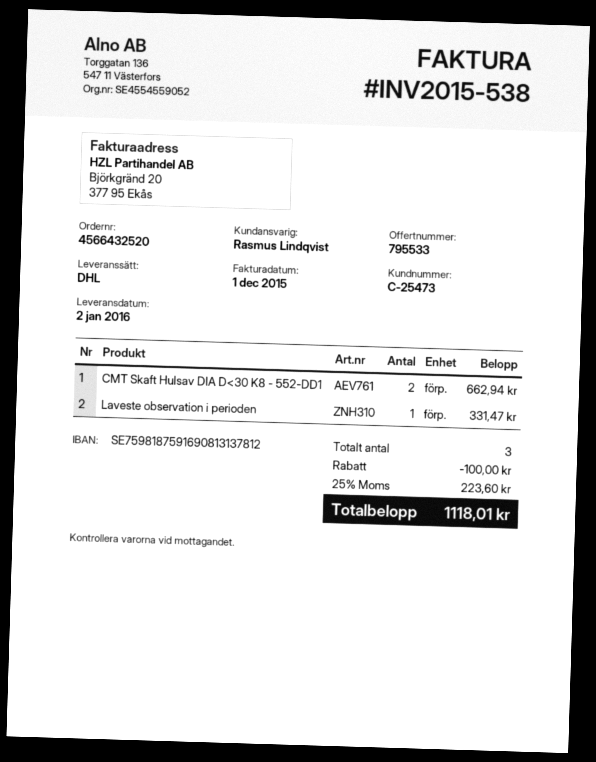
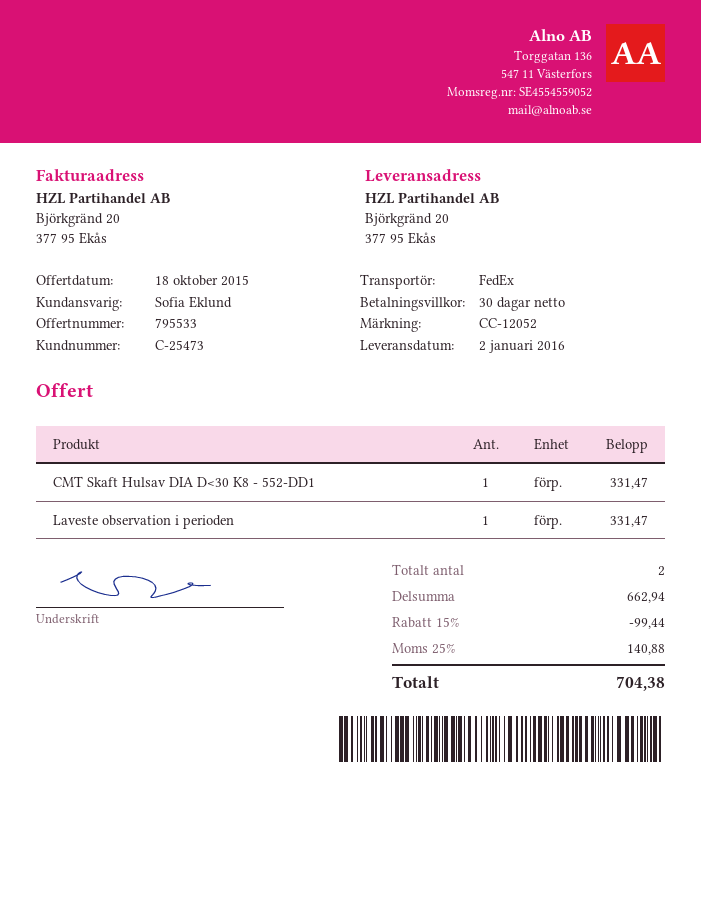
sales rep: Rasmus Lindqvist -> Sofia Eklund
shipping method: DHL -> FedEx
CMT Skaft Hulsav DIA D<30 K8 - 552-DD1: 2 for 662.94 -> 1 for 331.47
total quantity: 3 -> 2
discount: 100.00 -> 99.44
tax: 25% = 223.60 -> 25% = 140.88
total: 1118.01 -> 704.38

